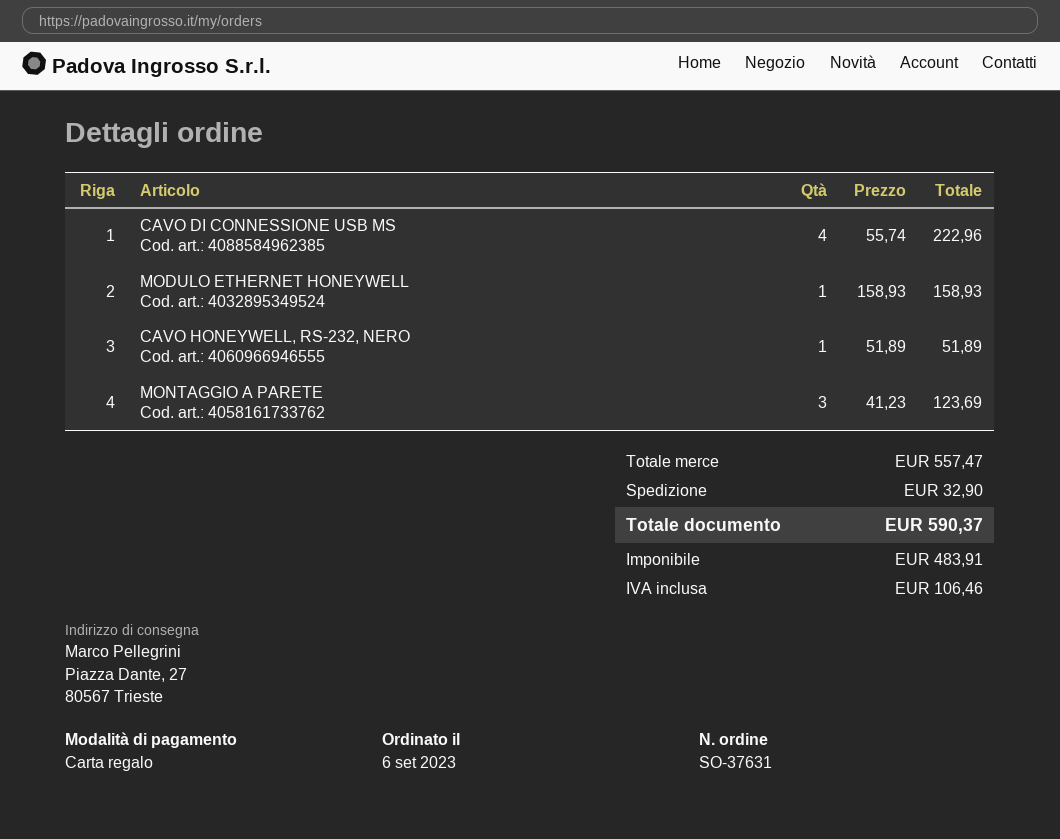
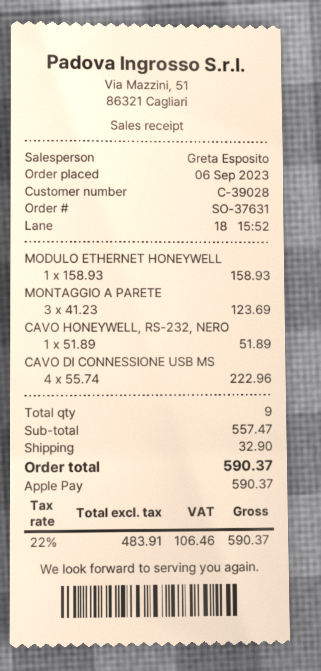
payment method: gift card -> Apple Pay

